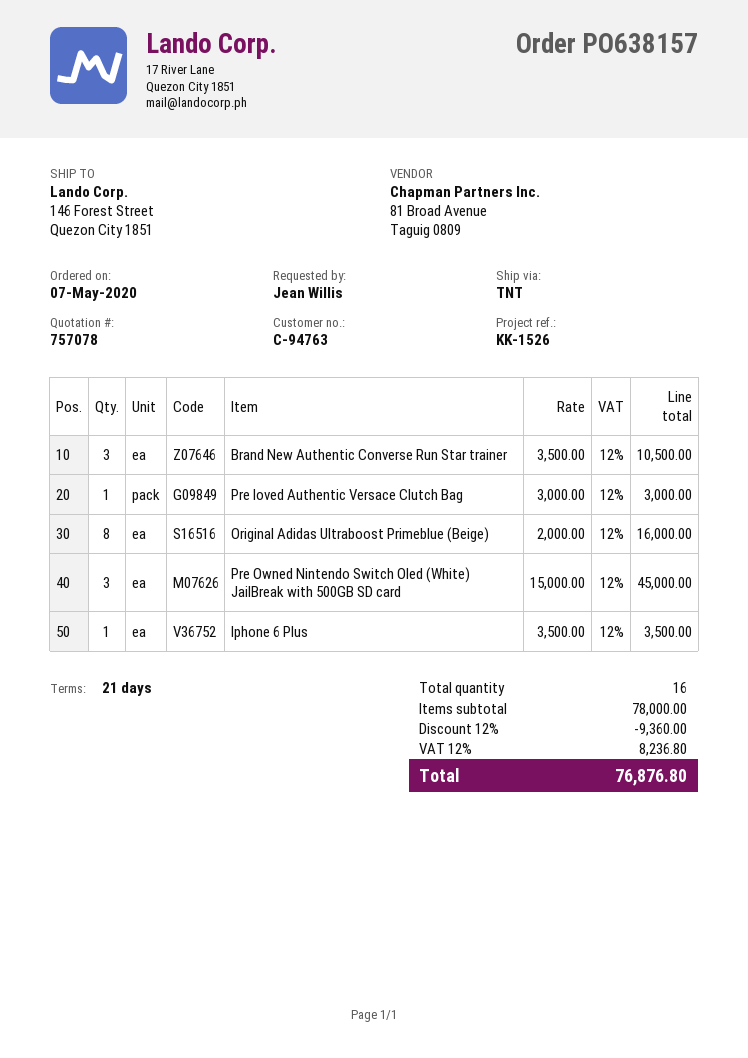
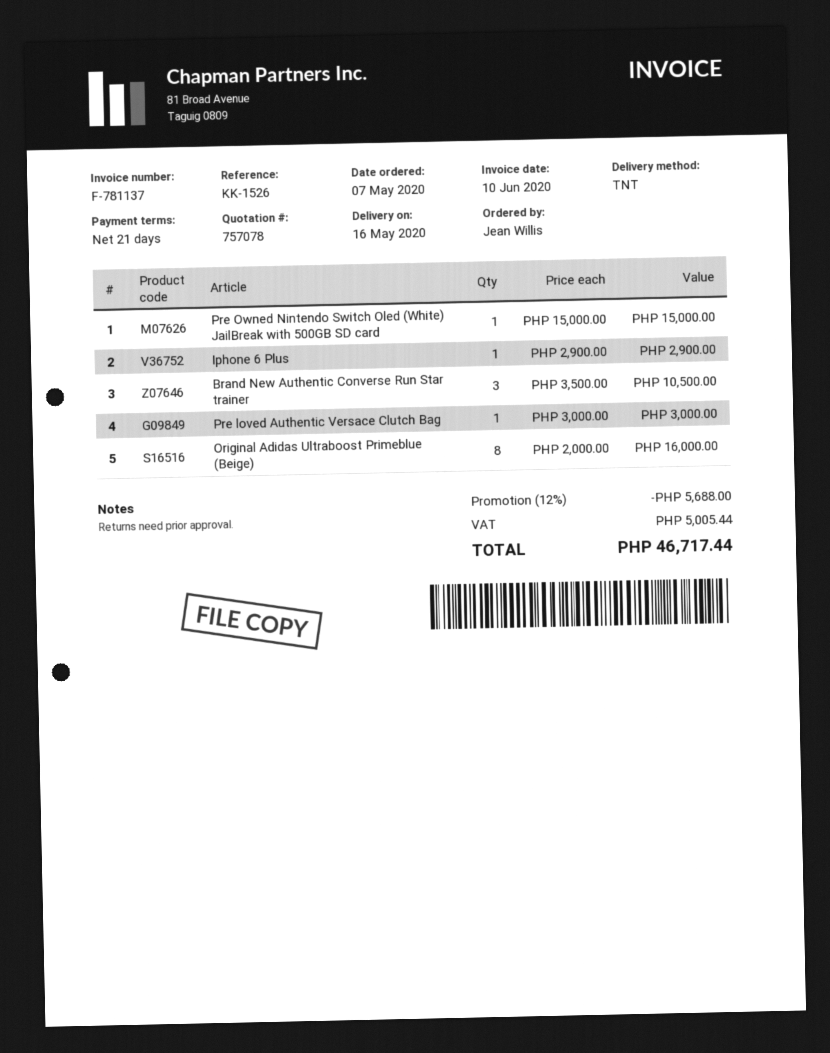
Pre Owned Nintendo Switch Oled (White) JailBreak with 500GB SD card: 3 x 15000.00 = 45000.00 -> 1 x 15000.00 = 15000.00
Iphone 6 Plus: 1 x 3500.00 = 3500.00 -> 1 x 2900.00 = 2900.00
discount: 12% = 9360.00 -> 12% = 5688.00
tax: 8236.80 -> 5005.44
total: 76876.80 -> 46717.44

